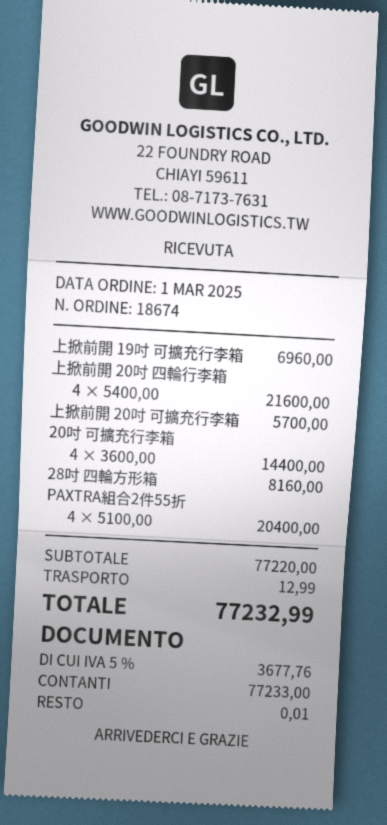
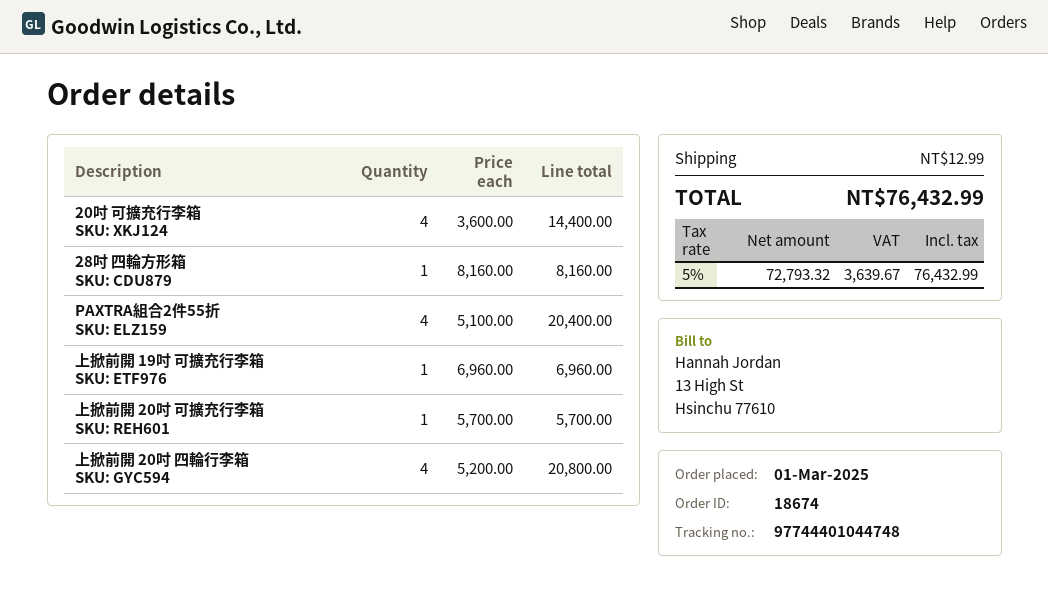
上掀前開 20吋 四輪行李箱: 4 x 5400.00 = 21600.00 -> 4 x 5200.00 = 20800.00
tax: 5% = 3677.76 -> 5% = 3639.67
total: 77232.99 -> 76432.99

